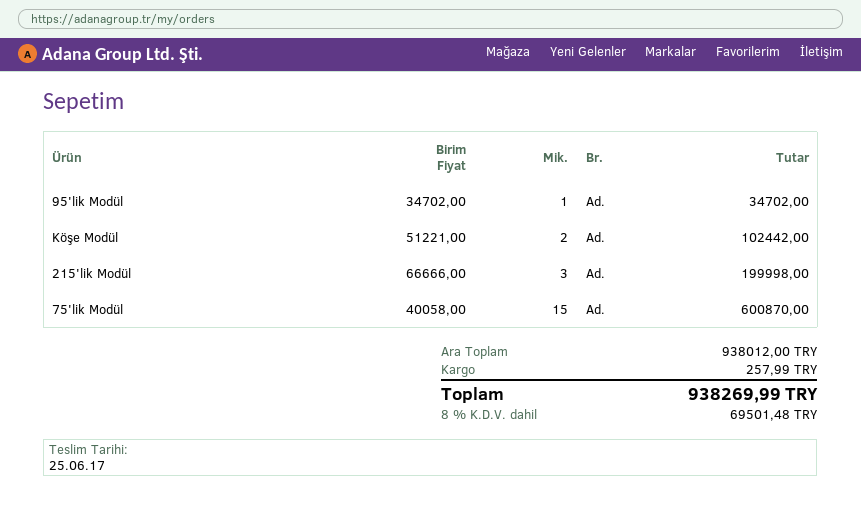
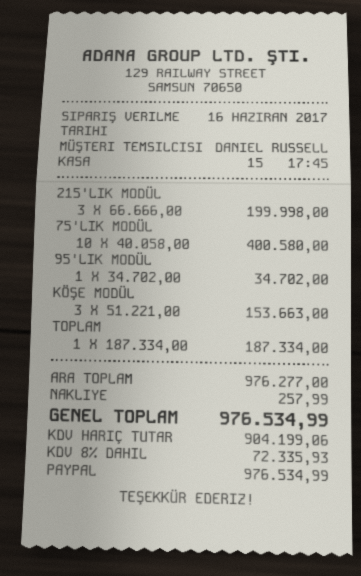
Köşe Modül: 2 x 51221.00 = 102442.00 -> 3 x 51221.00 = 153663.00
75'lik Modül: 15 x 40058.00 = 600870.00 -> 10 x 40058.00 = 400580.00
TOPLAM: none -> 1 x 187334.00 = 187334.00
subtotal: 938012.00 -> 976277.00
tax: 8% = 69501.48 -> 8% = 72335.93
total: 938269.99 -> 976534.99

